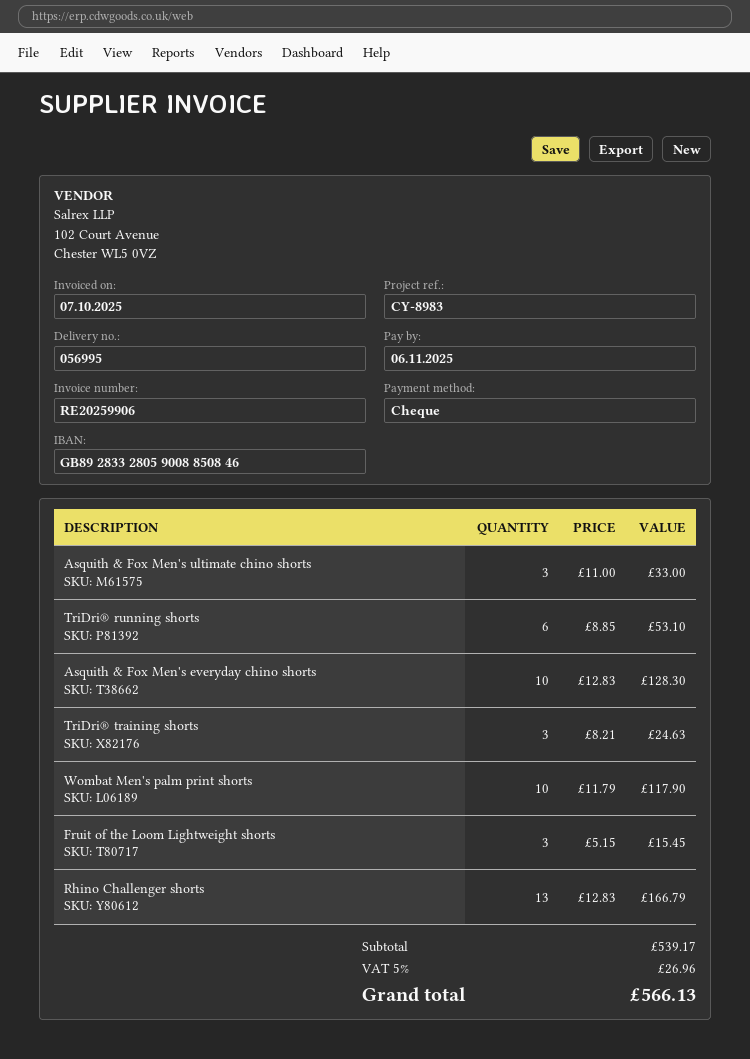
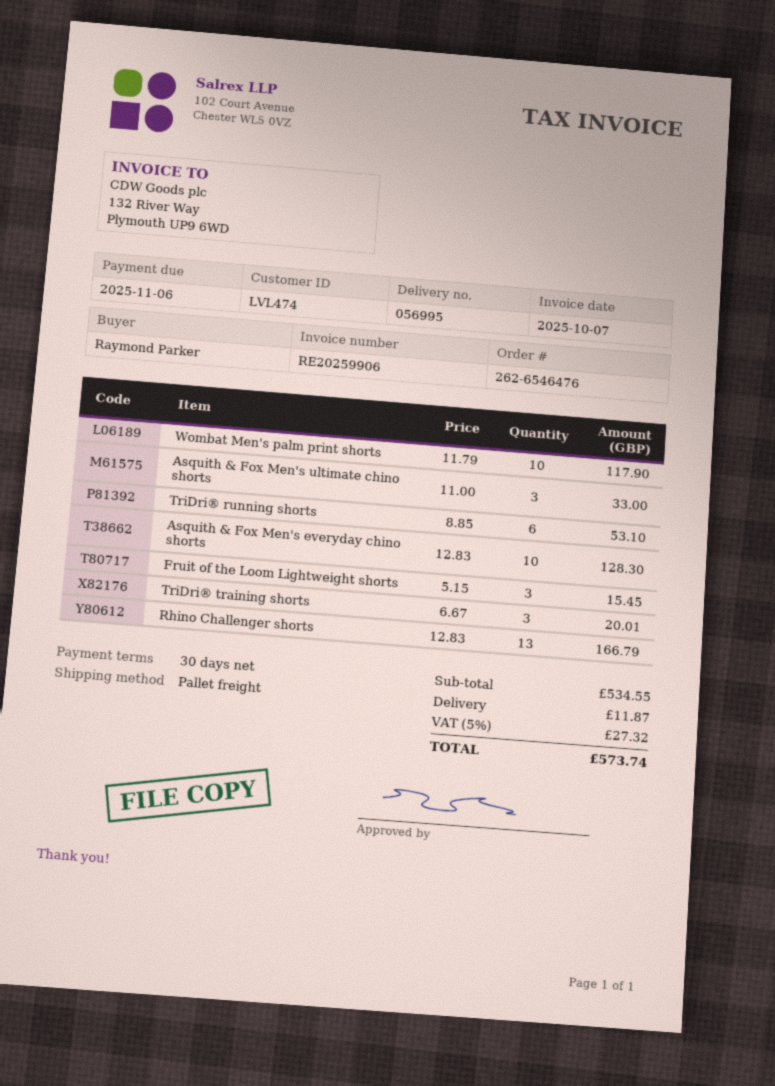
TriDri® training shorts: 3 x 8.21 = 24.63 -> 3 x 6.67 = 20.01
subtotal: 539.17 -> 534.55
shipping: none -> 11.87
tax: 5% = 26.96 -> 5% = 27.32
total: 566.13 -> 573.74

